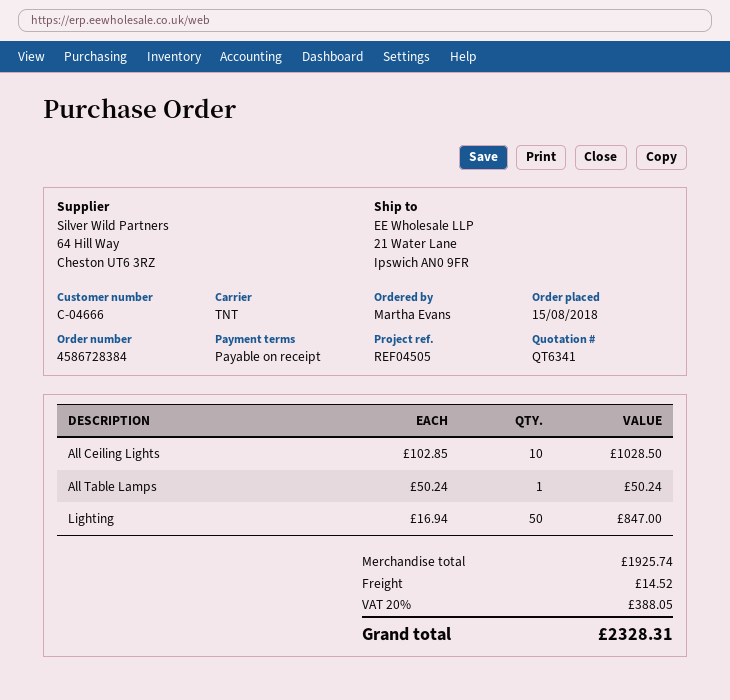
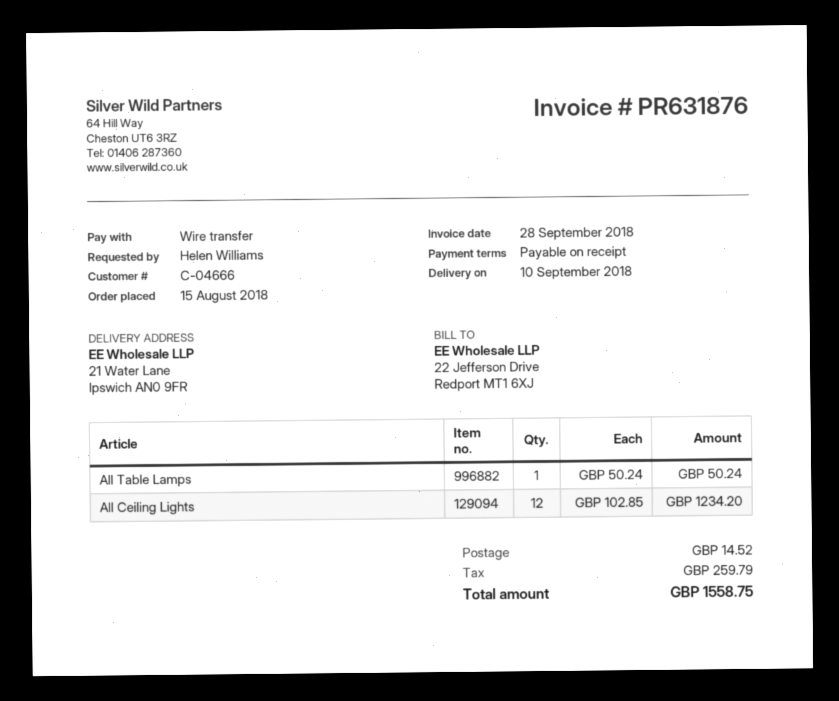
ordered by: Martha Evans -> Helen Williams
All Ceiling Lights: 10 x 102.85 = 1028.50 -> 12 x 102.85 = 1234.20
Lighting: 50 x 16.94 = 847.00 -> none
tax: 388.05 -> 259.79
total: 2328.31 -> 1558.75

